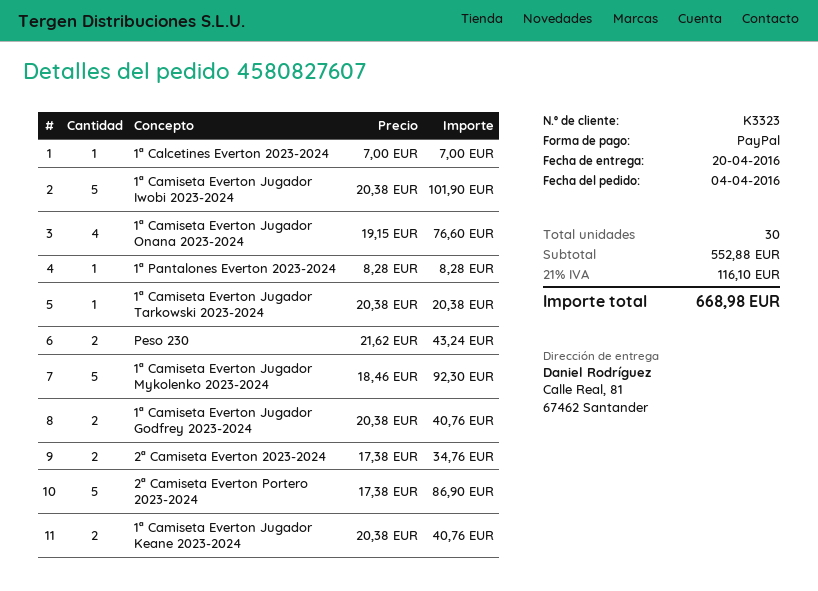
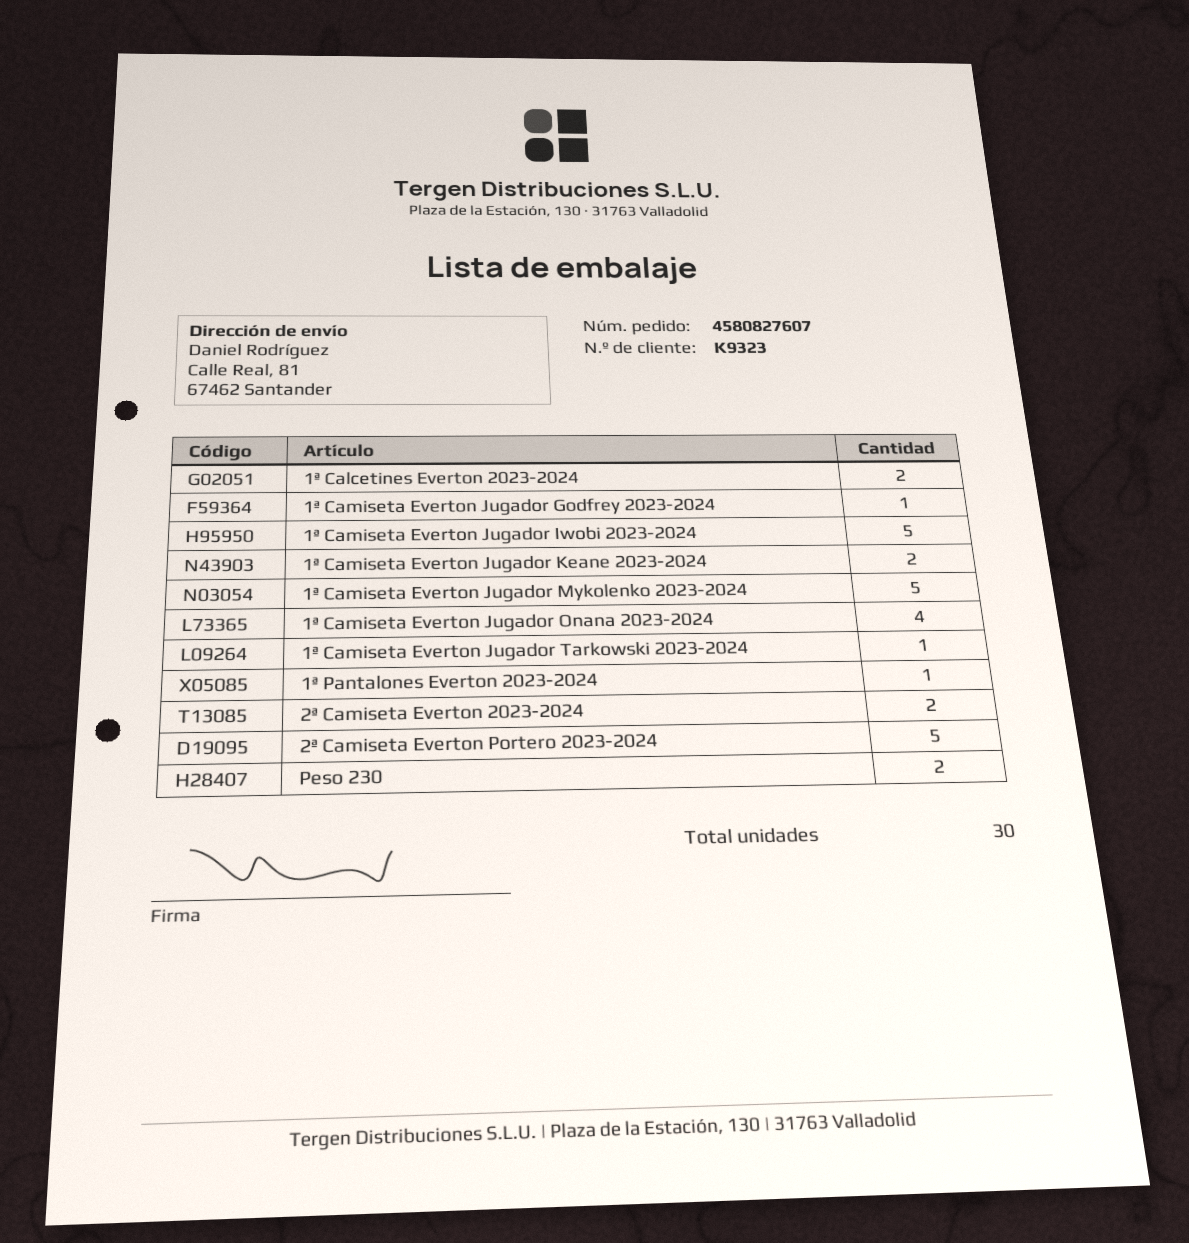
customer number: K3323 -> K9323
1ª Calcetines Everton 2023-2024: 1 -> 2
1ª Camiseta Everton Jugador Godfrey 2023-2024: 2 -> 1

